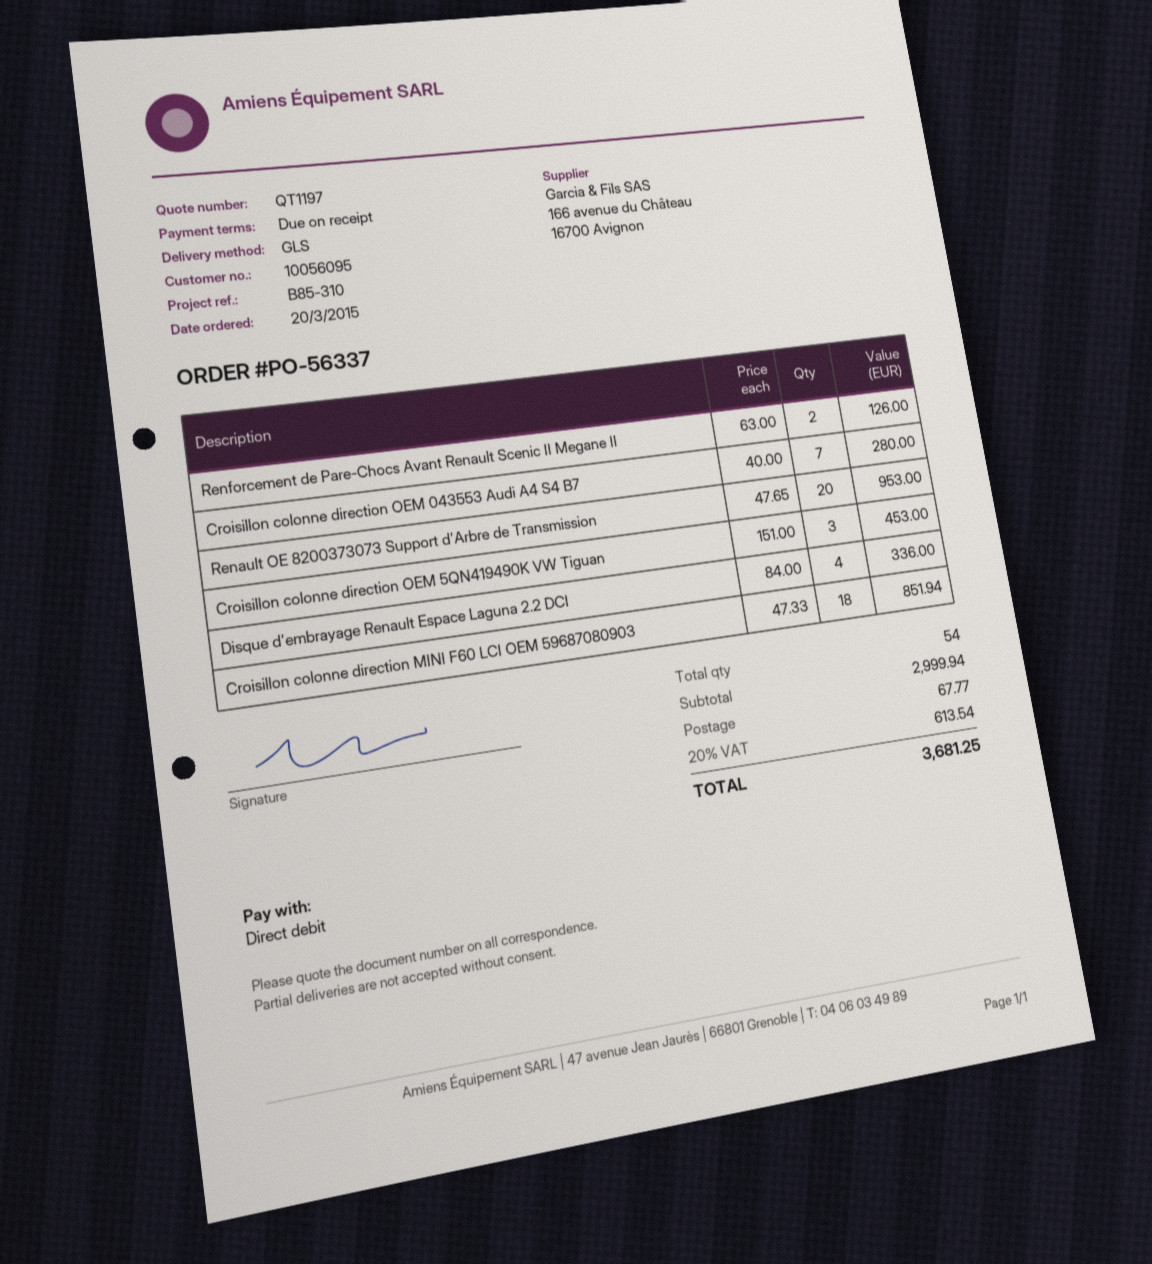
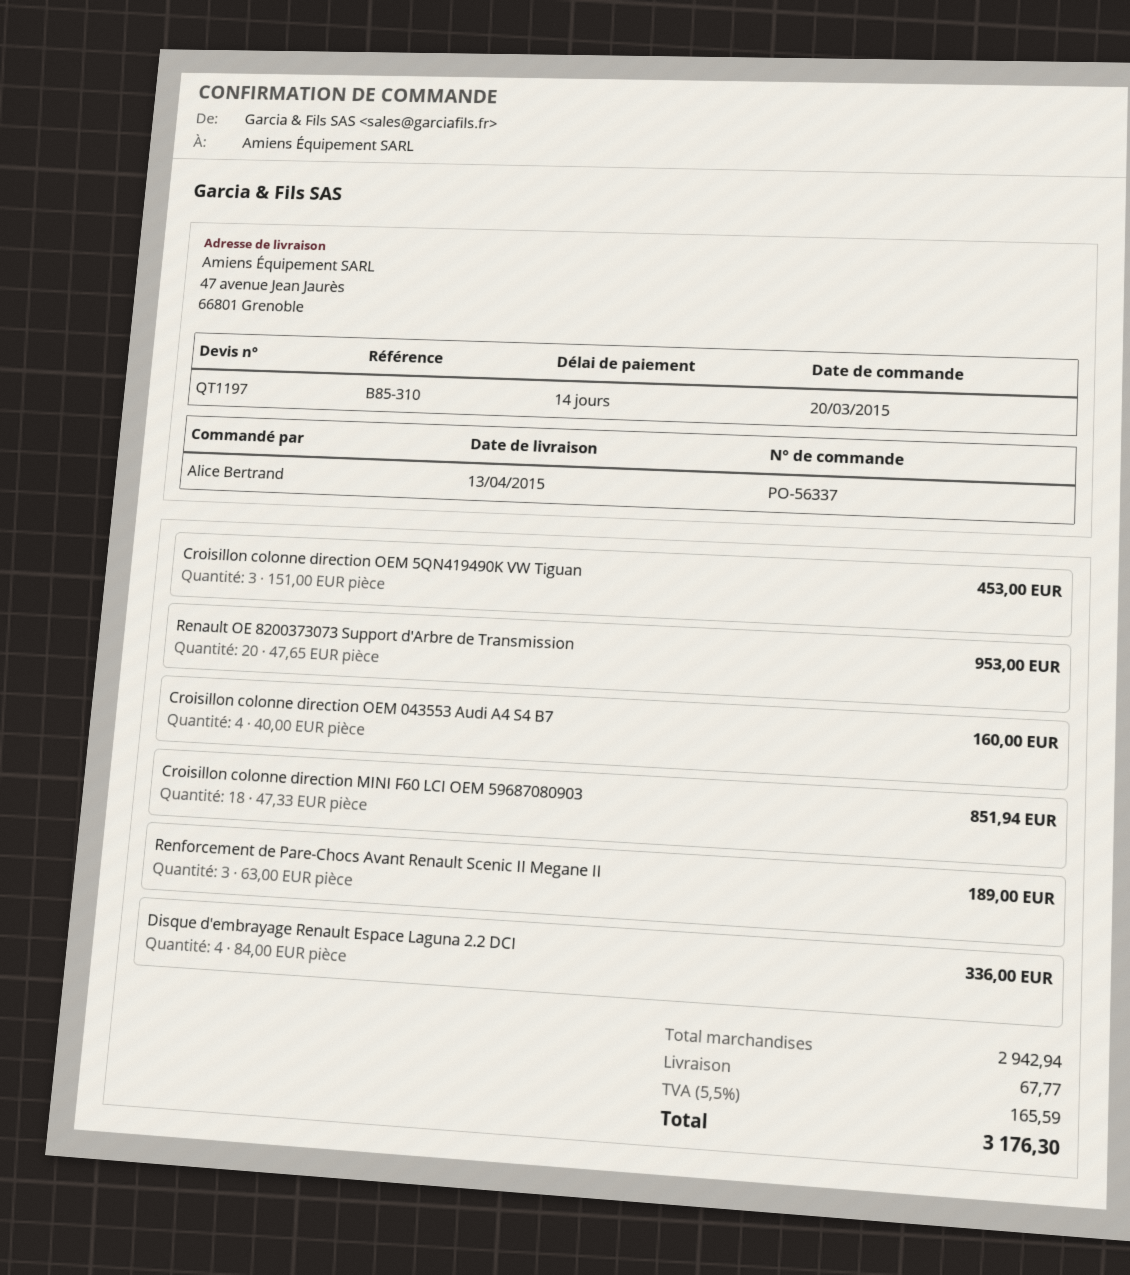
payment terms: on receipt -> 14 days
Renforcement de Pare-Chocs Avant Renault Scenic II Megane II: 2 x 63.00 = 126.00 -> 3 x 63.00 = 189.00
Croisillon colonne direction OEM 043553 Audi A4 S4 B7: 7 x 40.00 = 280.00 -> 4 x 40.00 = 160.00
subtotal: 2999.94 -> 2942.94
tax: 20% = 613.54 -> 5.5% = 165.59
total: 3681.25 -> 3176.30

